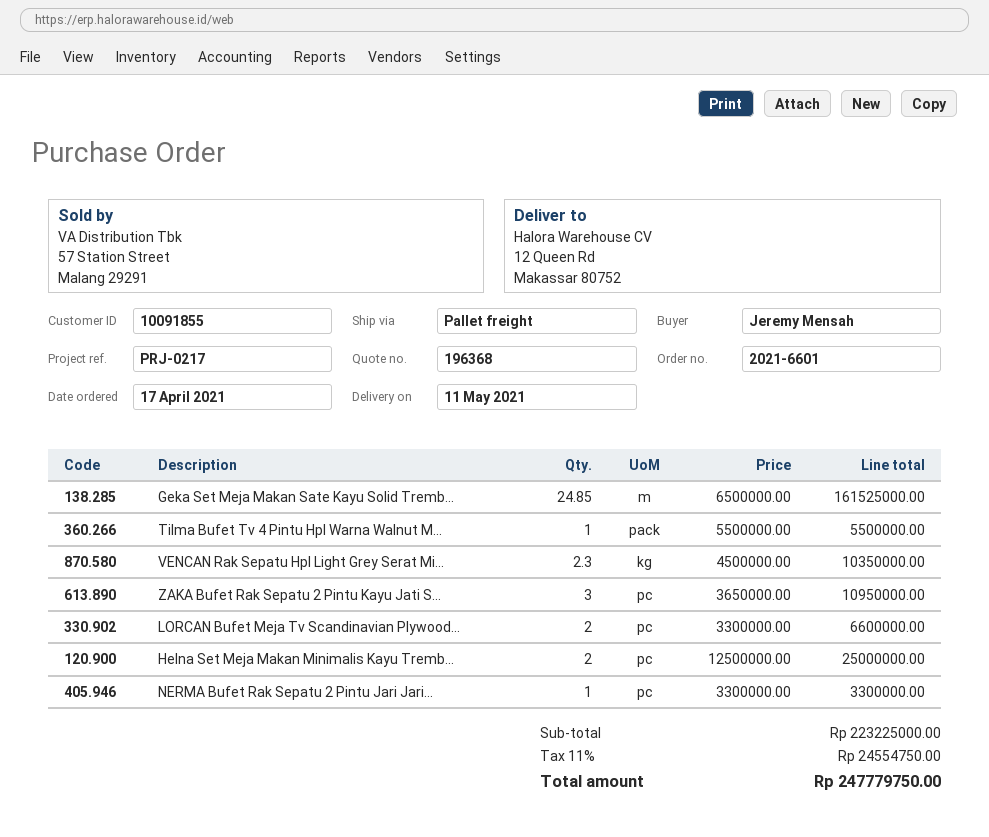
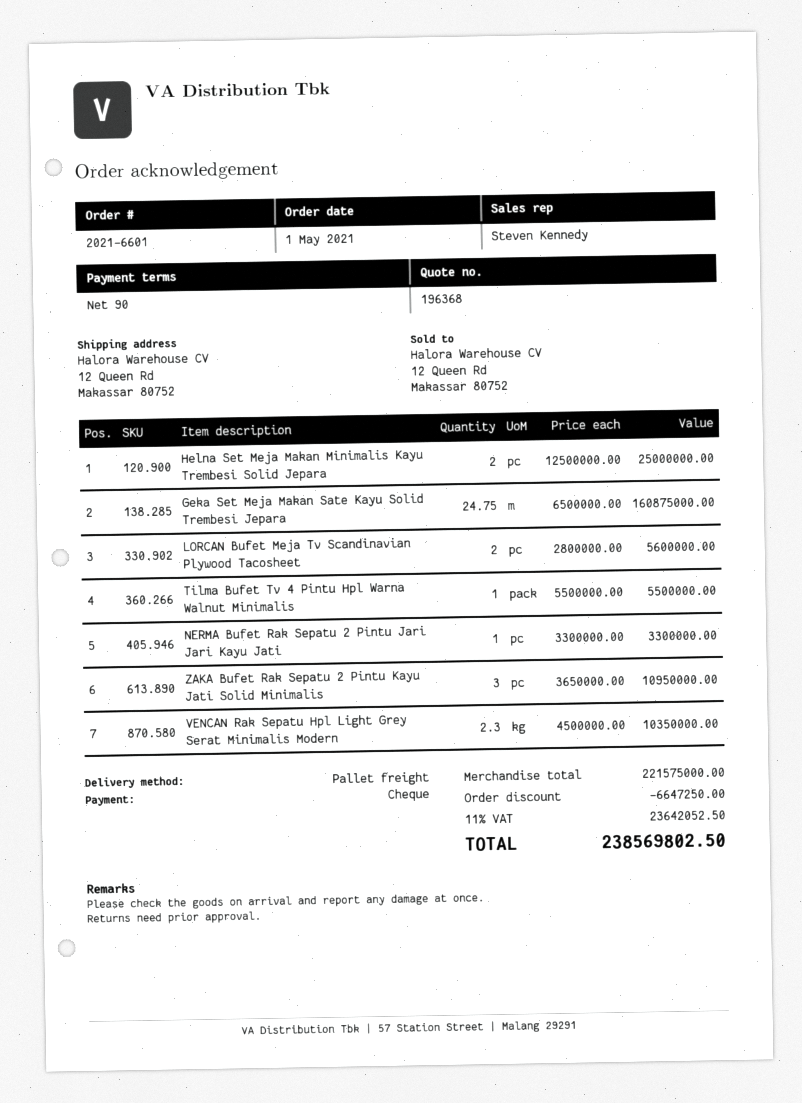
order date: 2021-04-17 -> 2021-05-01
Geka Set Meja Makan Sate Kayu Solid Tremb...: 24.85 x 6500000.00 = 161525000.00 -> 24.75 x 6500000.00 = 160875000.00
LORCAN Bufet Meja Tv Scandinavian Plywood...: 2 x 3300000.00 = 6600000.00 -> 2 x 2800000.00 = 5600000.00
subtotal: 223225000.00 -> 221575000.00
discount: none -> 6647250.00
tax: 11% = 24554750.00 -> 11% = 23642052.50
total: 247779750.00 -> 238569802.50

